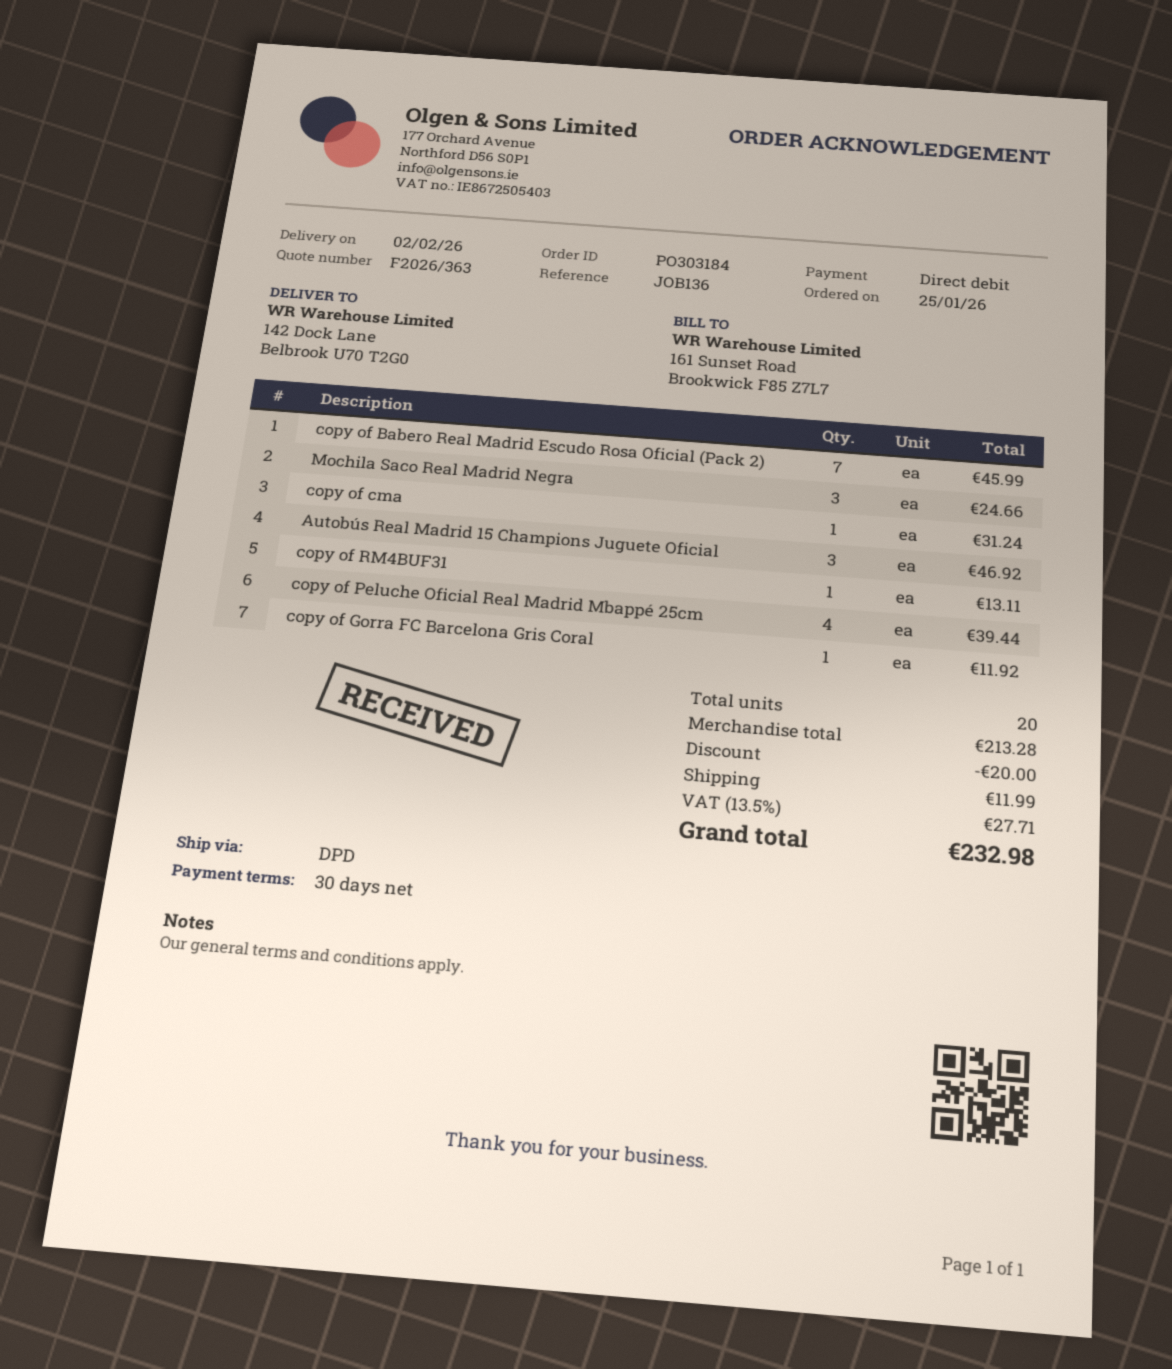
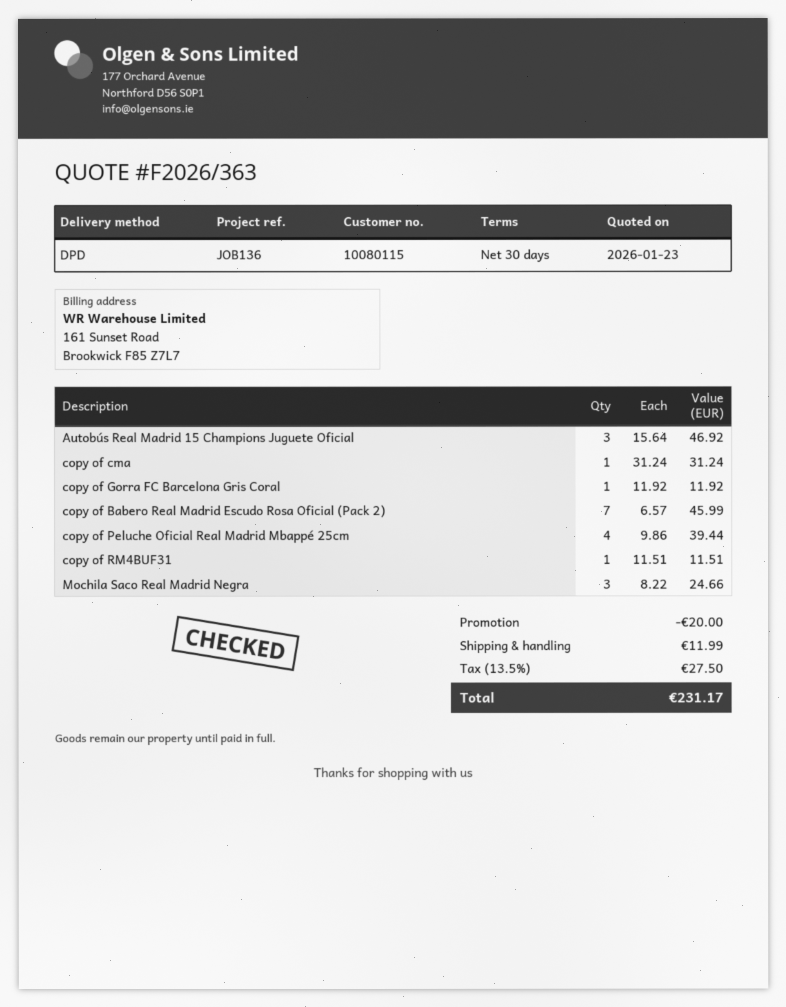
copy of RM4BUF31: 1 for 13.11 -> 1 for 11.51
tax: 13.5% = 27.71 -> 13.5% = 27.50
total: 232.98 -> 231.17

